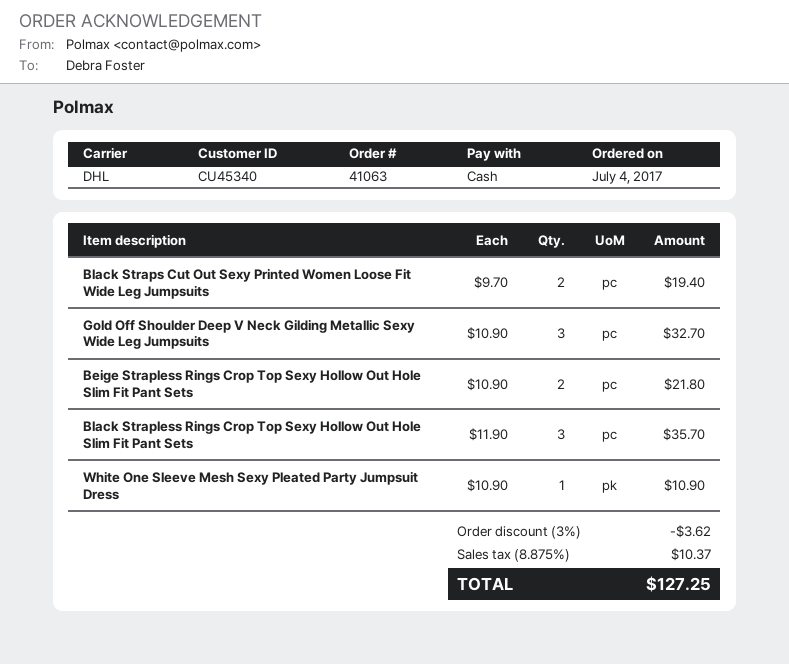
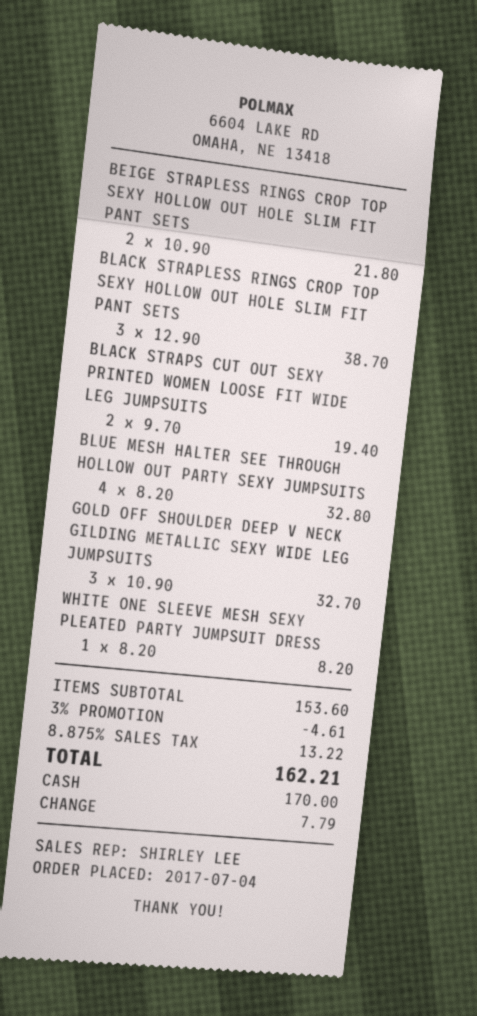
Black Strapless Rings Crop Top Sexy Hollow Out Hole Slim Fit Pant Sets: 3 x 11.90 = 35.70 -> 3 x 12.90 = 38.70
White One Sleeve Mesh Sexy Pleated Party Jumpsuit Dress: 1 x 10.90 = 10.90 -> 1 x 8.20 = 8.20
BLUE MESH HALTER SEE THROUGH HOLLOW OUT PARTY SEXY JUMPSUITS: none -> 4 x 8.20 = 32.80
discount: 3% = 3.62 -> 3% = 4.61
tax: 8.875% = 10.37 -> 8.875% = 13.22
total: 127.25 -> 162.21

